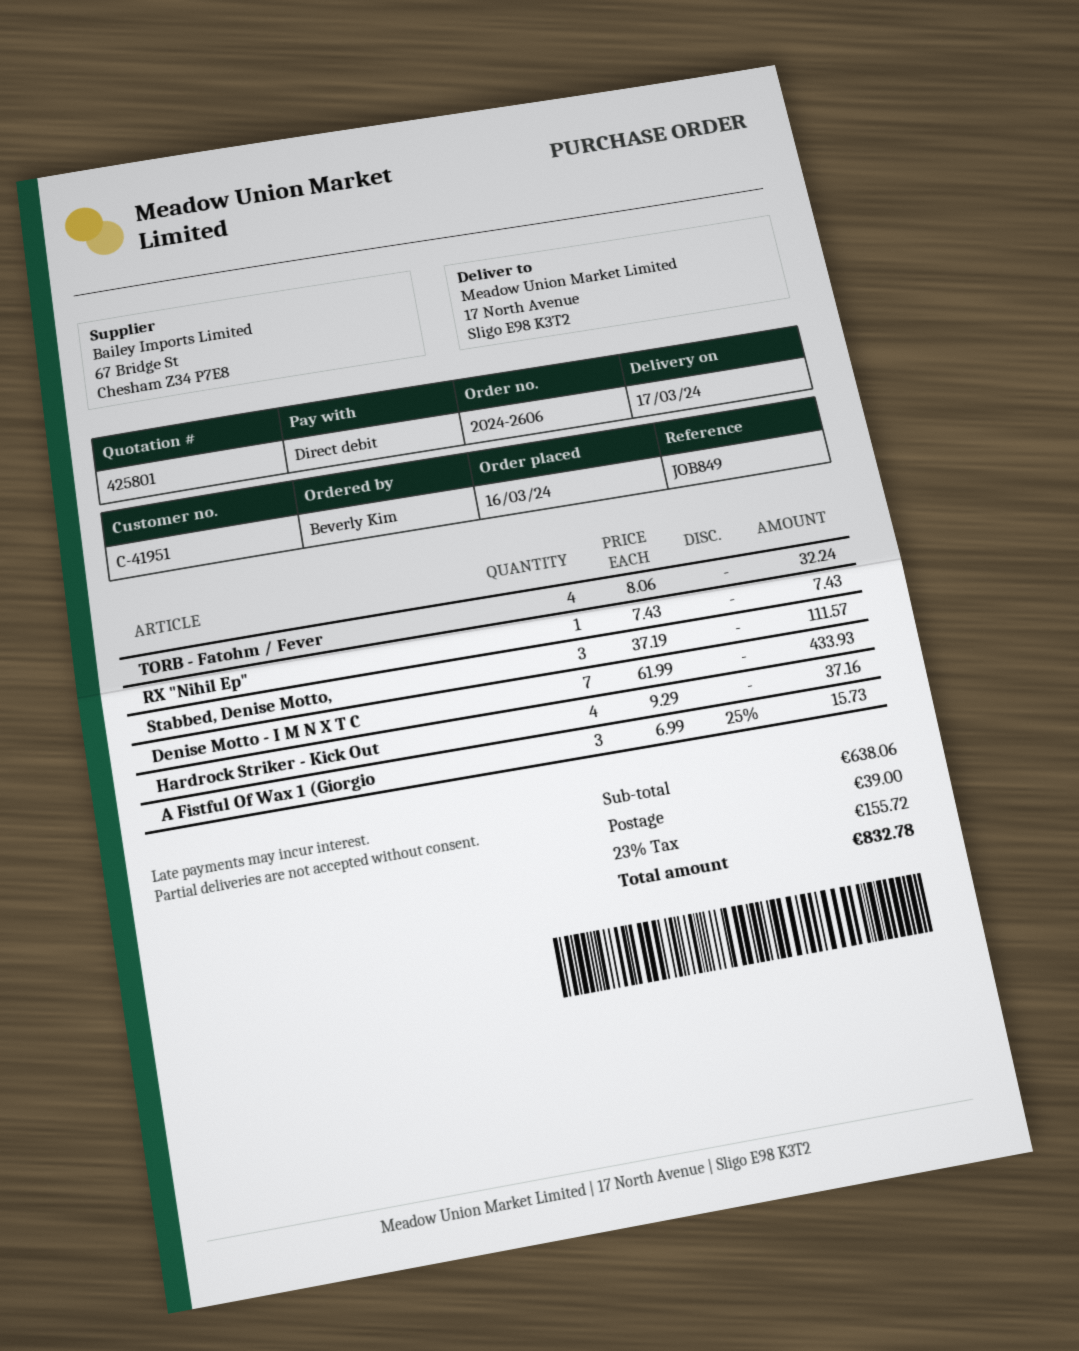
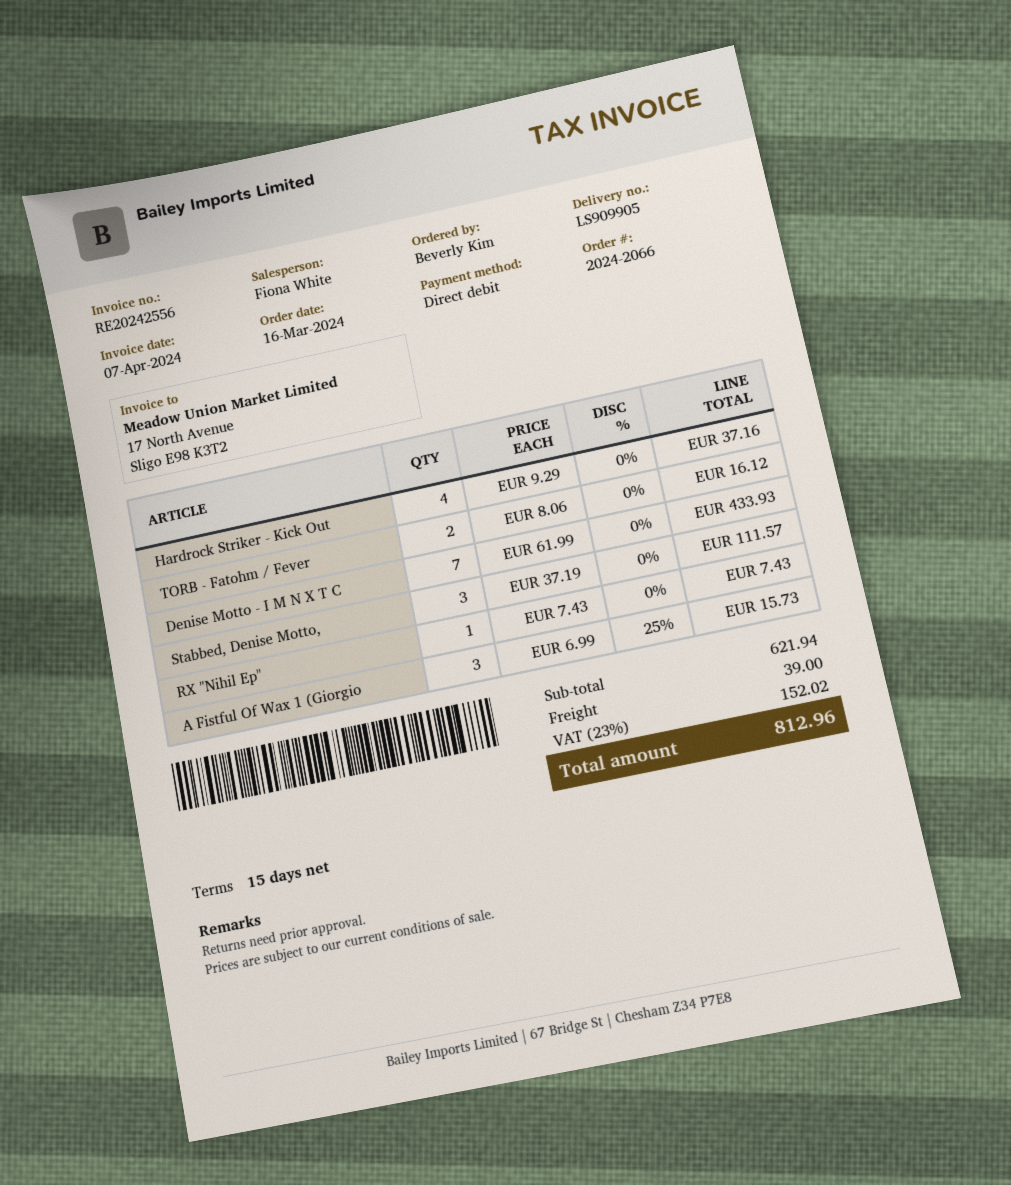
order number: 2024-2606 -> 2024-2066
TORB - Fatohm / Fever: 4 x 8.06 = 32.24 -> 2 x 8.06 = 16.12
subtotal: 638.06 -> 621.94
tax: 23% = 155.72 -> 23% = 152.02
total: 832.78 -> 812.96

